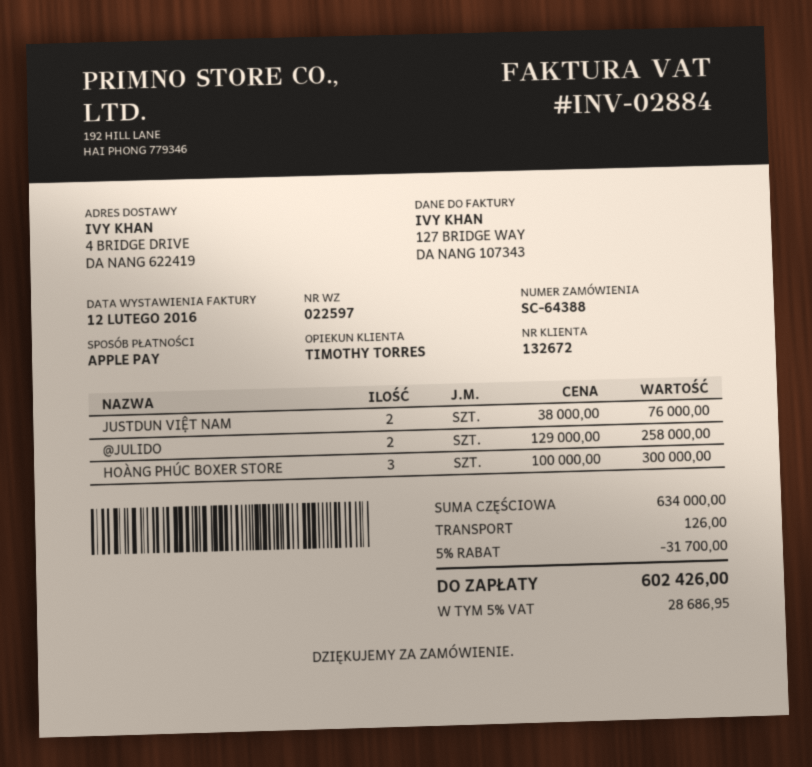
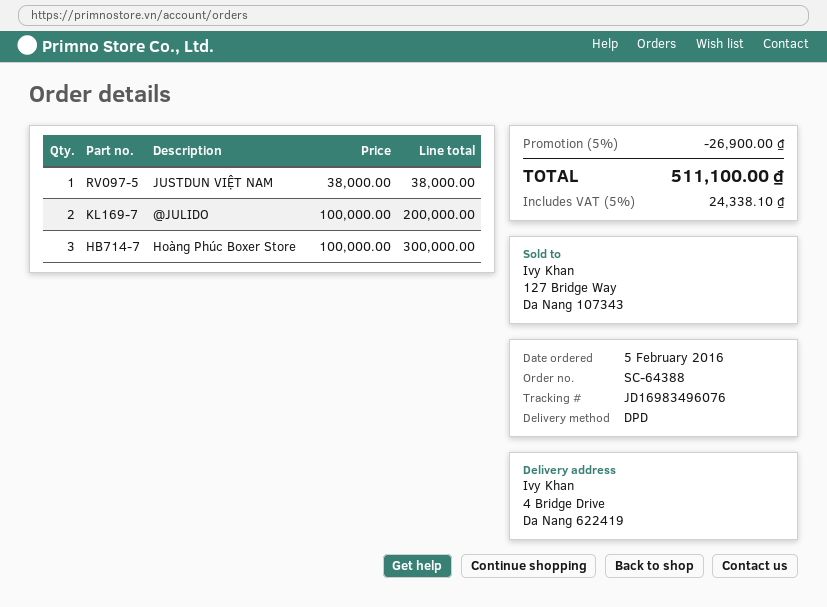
JUSTDUN VIỆT NAM: 2 x 38000.00 = 76000.00 -> 1 x 38000.00 = 38000.00
@JULIDO: 2 x 129000.00 = 258000.00 -> 2 x 100000.00 = 200000.00
discount: 5% = 31700.00 -> 5% = 26900.00
shipping: 126.00 -> none
tax: 5% = 28686.95 -> 5% = 24338.10
total: 602426.00 -> 511100.00

